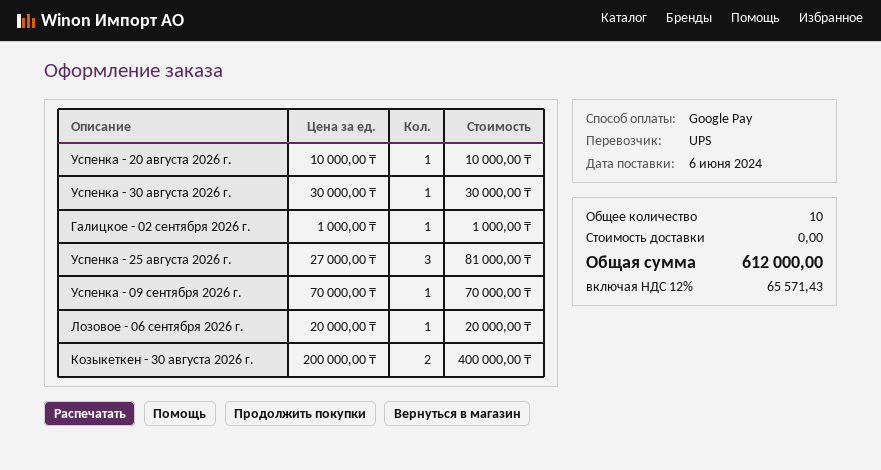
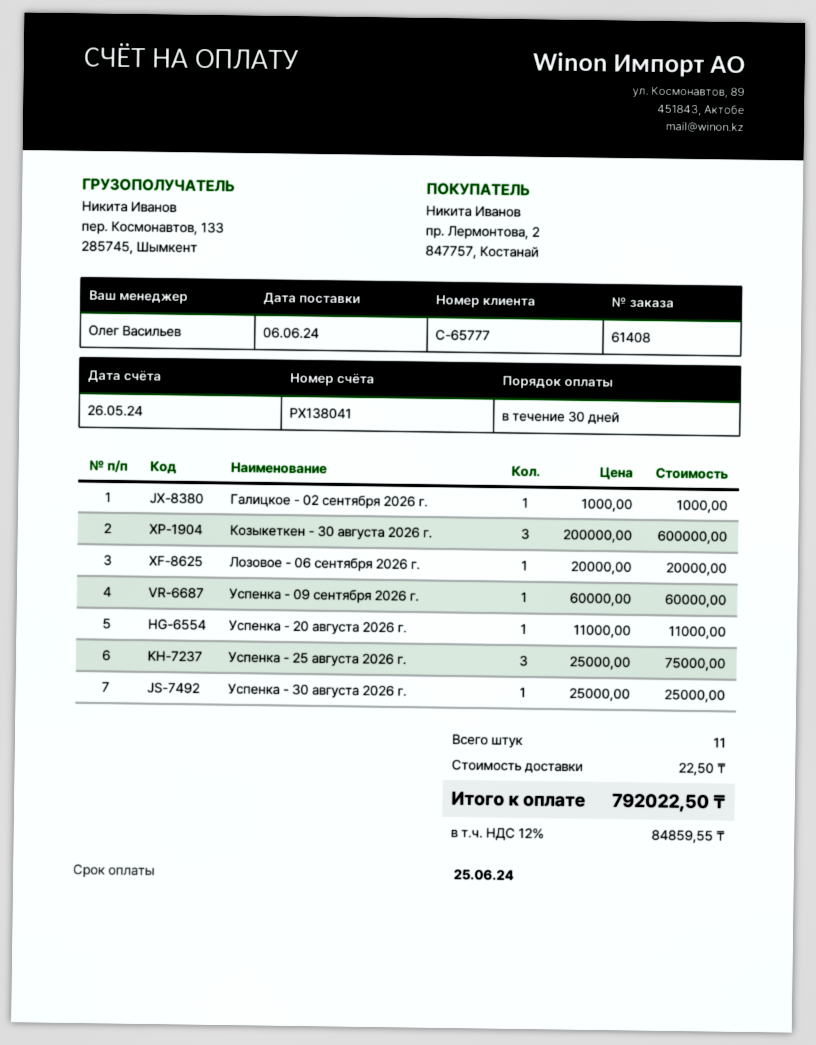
Успенка - 20 августа 2026 г.: 1 x 10000.00 = 10000.00 -> 1 x 11000.00 = 11000.00
Успенка - 30 августа 2026 г.: 1 x 30000.00 = 30000.00 -> 1 x 25000.00 = 25000.00
Успенка - 25 августа 2026 г.: 3 x 27000.00 = 81000.00 -> 3 x 25000.00 = 75000.00
Успенка - 09 сентября 2026 г.: 1 x 70000.00 = 70000.00 -> 1 x 60000.00 = 60000.00
Козыкеткен - 30 августа 2026 г.: 2 x 200000.00 = 400000.00 -> 3 x 200000.00 = 600000.00
total quantity: 10 -> 11
shipping: 0.00 -> 22.50
tax: 12% = 65571.43 -> 12% = 84859.55
total: 612000.00 -> 792022.50

